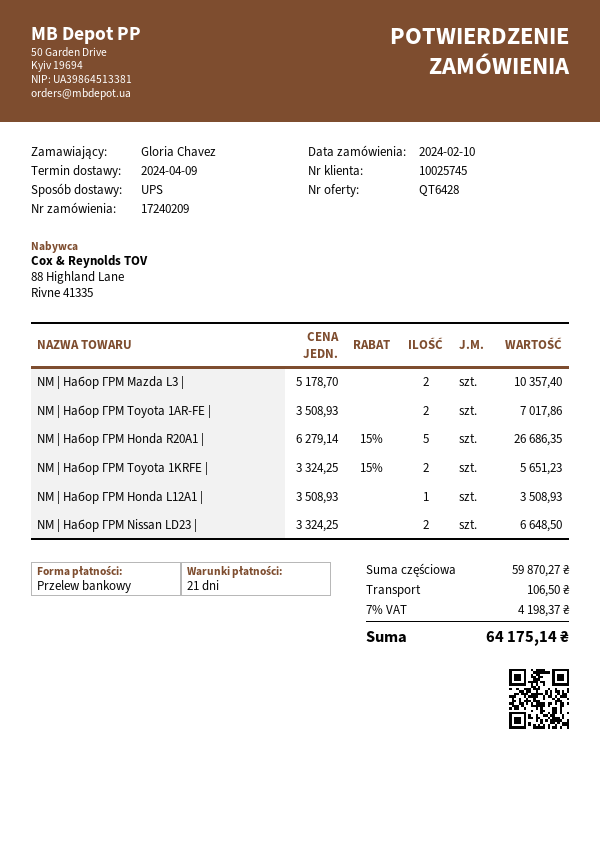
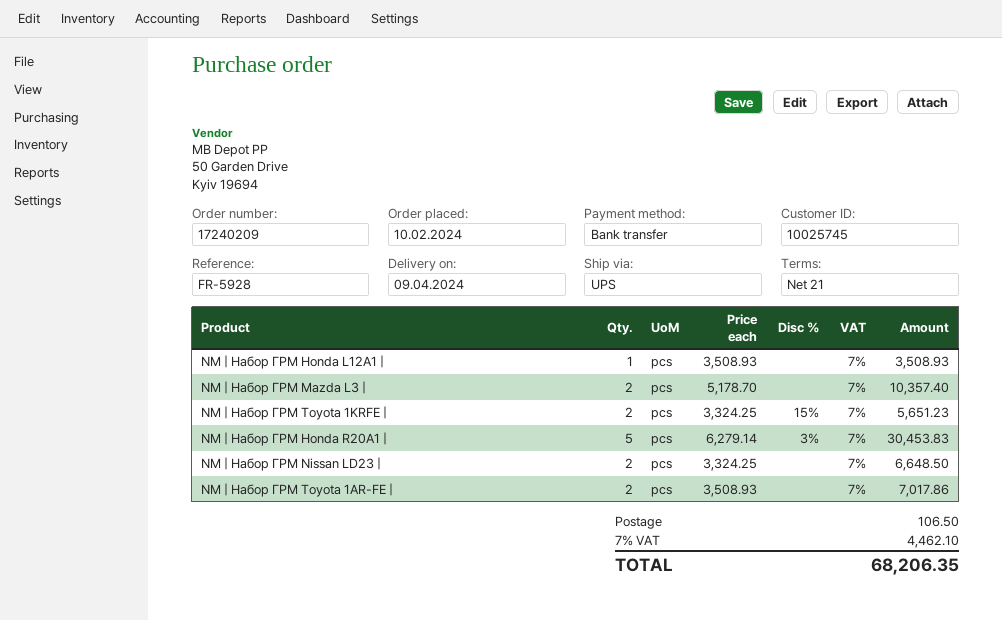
NM | Набор ГРМ Honda R20A1 |: 5 x 6279.14 - 15% = 26686.35 -> 5 x 6279.14 - 3% = 30453.83
tax: 7% = 4198.37 -> 7% = 4462.10
total: 64175.14 -> 68206.35

